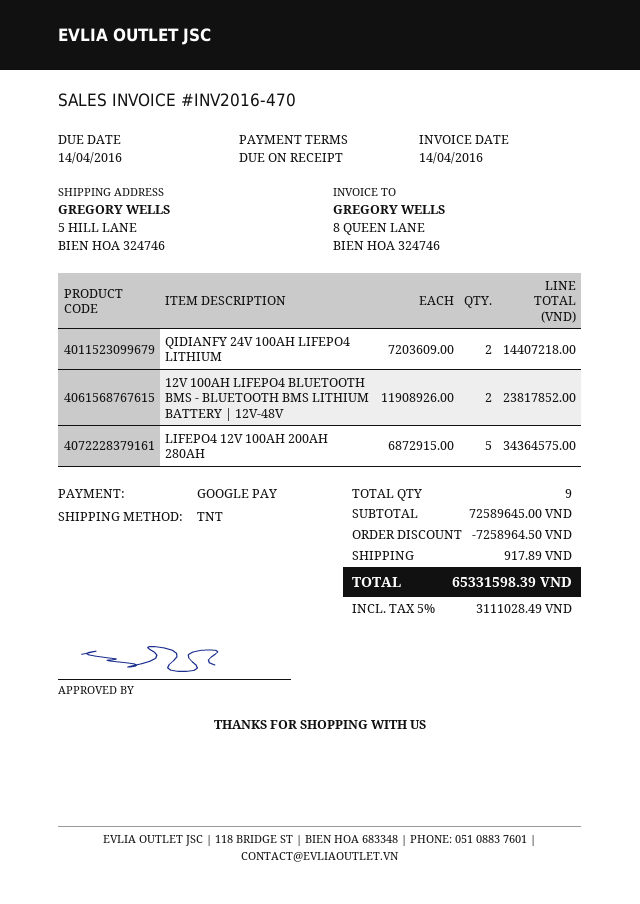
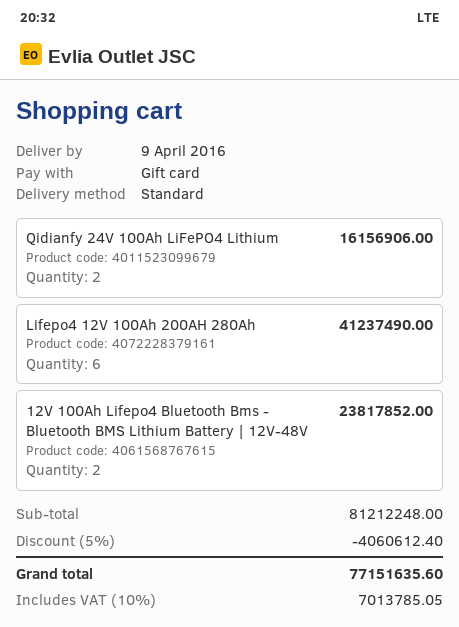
payment method: Google Pay -> gift card
shipping method: TNT -> standard
QIDIANFY 24V 100AH LIFEPO4 LITHIUM: 2 for 14407218.00 -> 2 for 16156906.00
LIFEPO4 12V 100AH 200AH 280AH: 5 for 34364575.00 -> 6 for 41237490.00
subtotal: 72589645.00 -> 81212248.00
discount: 7258964.50 -> 4060612.40
shipping: 917.89 -> none
tax: 5% = 3111028.49 -> 10% = 7013785.05
total: 65331598.39 -> 77151635.60

